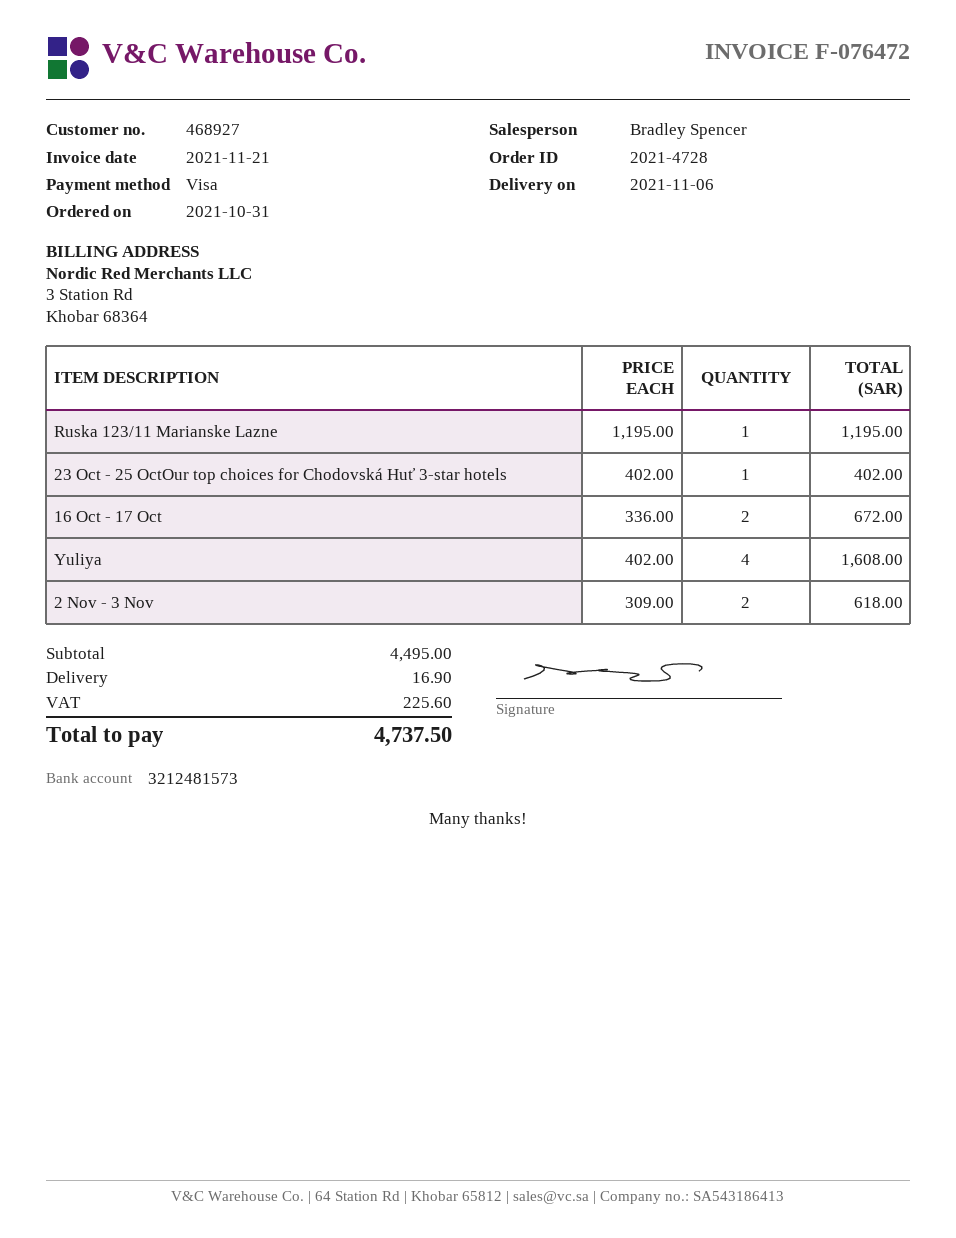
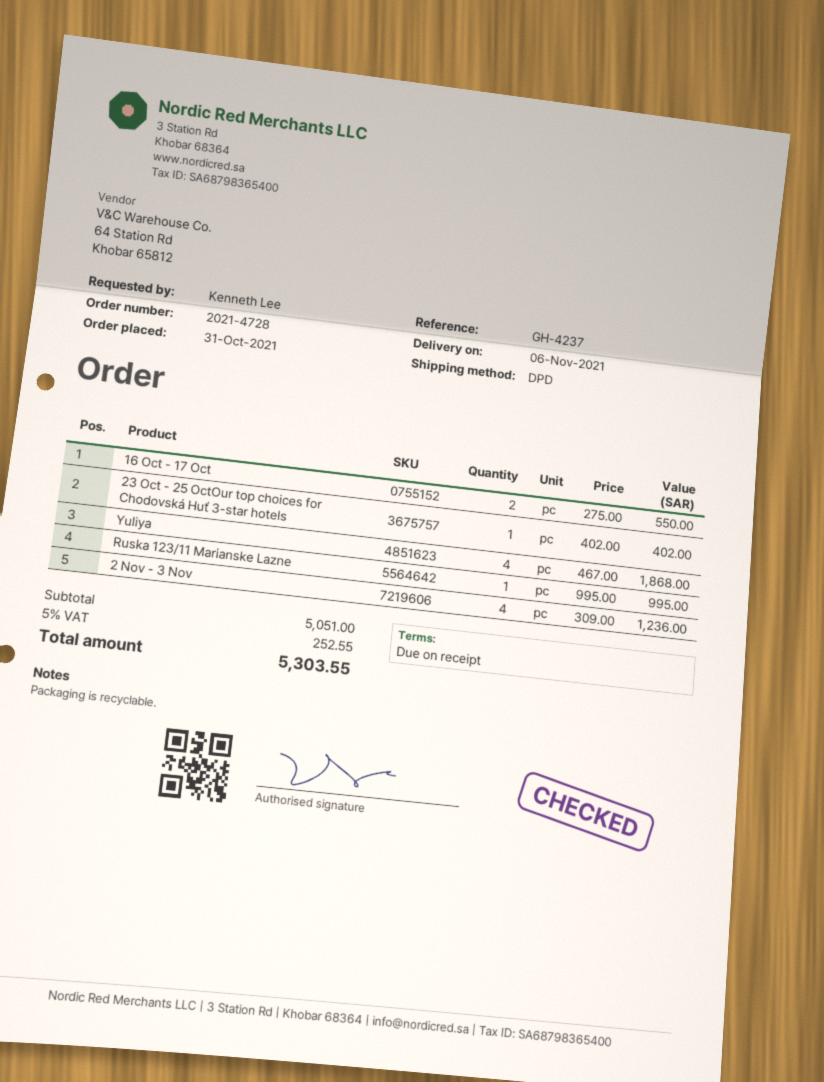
Ruska 123/11 Marianske Lazne: 1 x 1195.00 = 1195.00 -> 1 x 995.00 = 995.00
16 Oct - 17 Oct: 2 x 336.00 = 672.00 -> 2 x 275.00 = 550.00
Yuliya: 4 x 402.00 = 1608.00 -> 4 x 467.00 = 1868.00
2 Nov - 3 Nov: 2 x 309.00 = 618.00 -> 4 x 309.00 = 1236.00
subtotal: 4495.00 -> 5051.00
shipping: 16.90 -> none
tax: 225.60 -> 252.55
total: 4737.50 -> 5303.55

